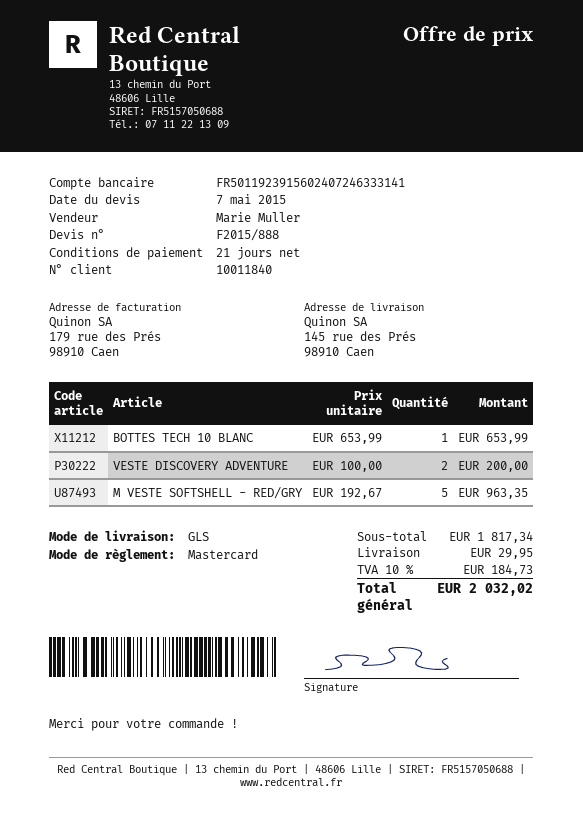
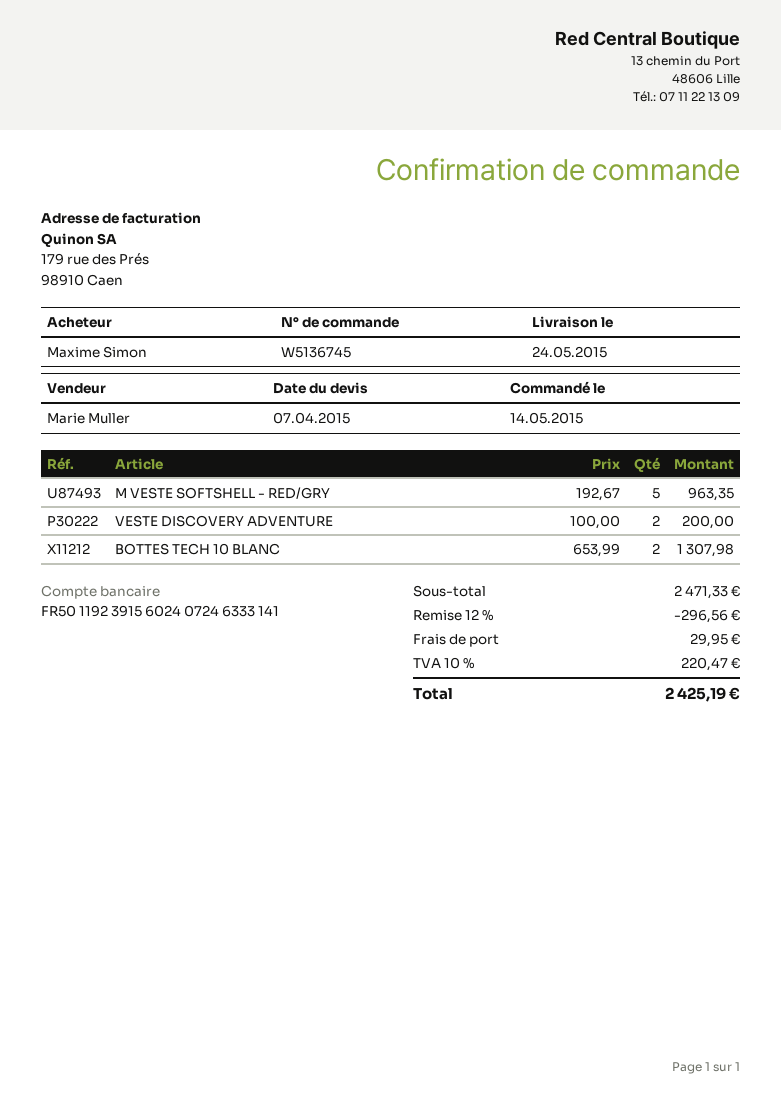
quote date: 2015-05-07 -> 2015-04-07
BOTTES TECH 10 BLANC: 1 x 653.99 = 653.99 -> 2 x 653.99 = 1307.98
subtotal: 1817.34 -> 2471.33
discount: none -> 12% = 296.56
tax: 10% = 184.73 -> 10% = 220.47
total: 2032.02 -> 2425.19

